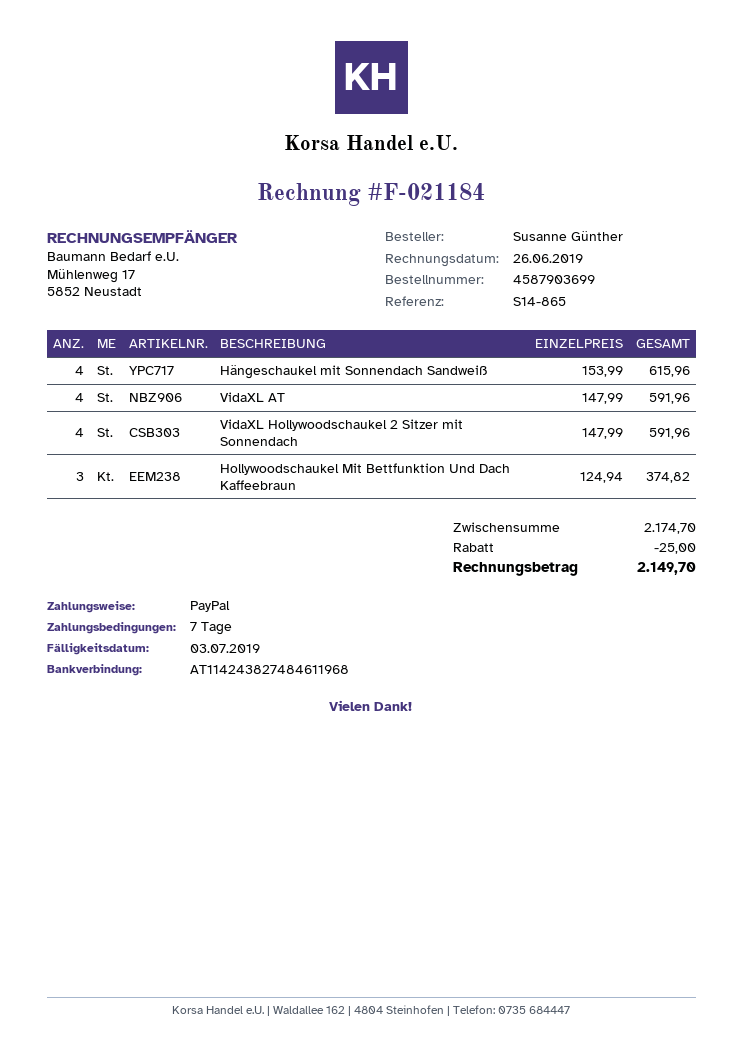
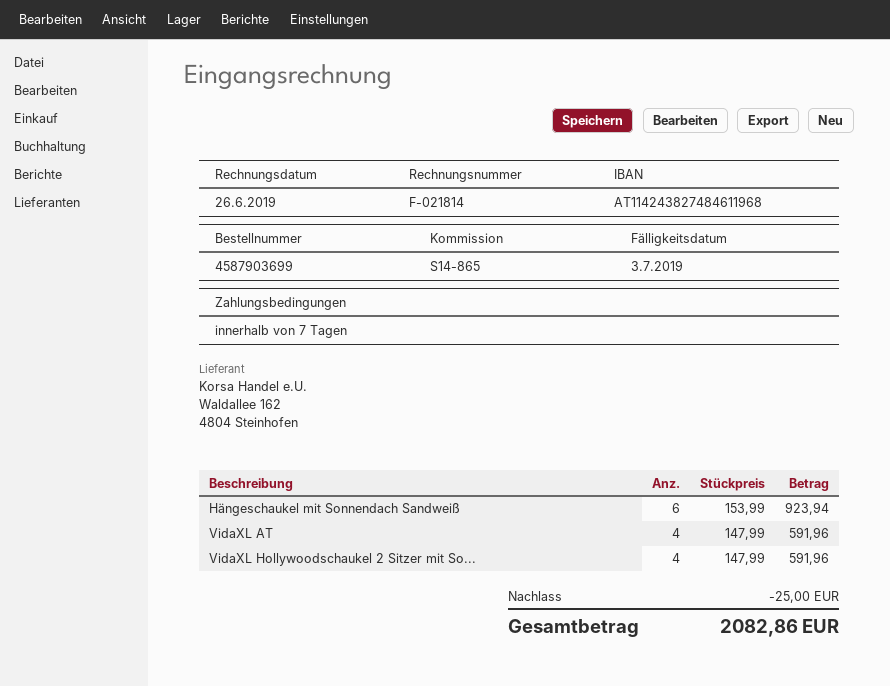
invoice number: F-021184 -> F-021814
Hängeschaukel mit Sonnendach Sandweiß: 4 x 153.99 = 615.96 -> 6 x 153.99 = 923.94
Hollywoodschaukel Mit Bettfunktion Und Dach Kaffeebraun: 3 x 124.94 = 374.82 -> none
total: 2149.70 -> 2082.86

